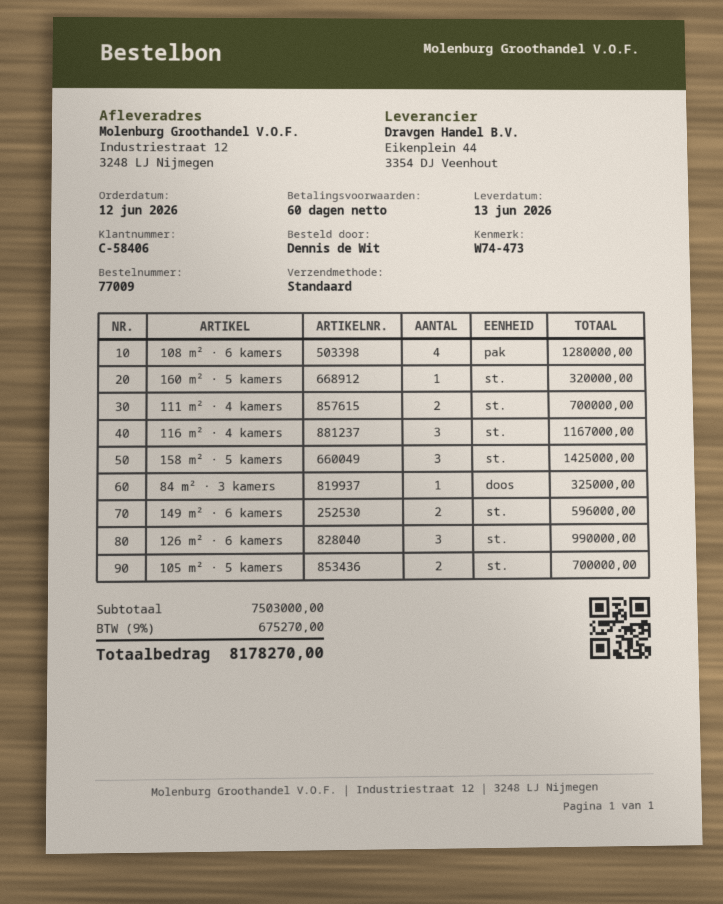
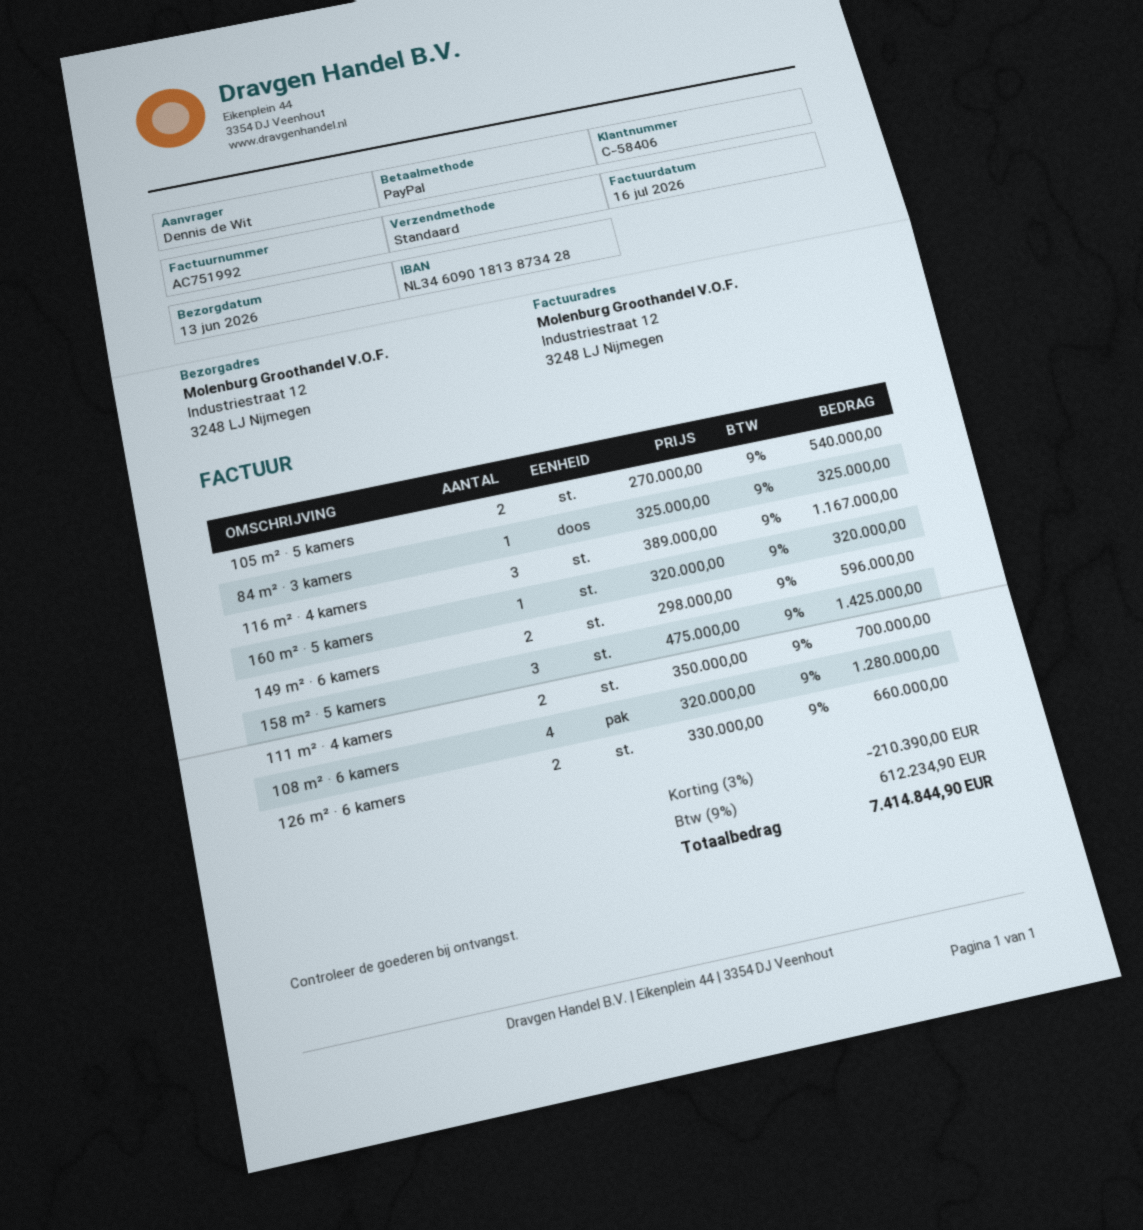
126 m² · 6 kamers: 3 for 990000.00 -> 2 for 660000.00
105 m² · 5 kamers: 2 for 700000.00 -> 2 for 540000.00
discount: none -> 3% = 210390.00
tax: 9% = 675270.00 -> 9% = 612234.90
total: 8178270.00 -> 7414844.90

